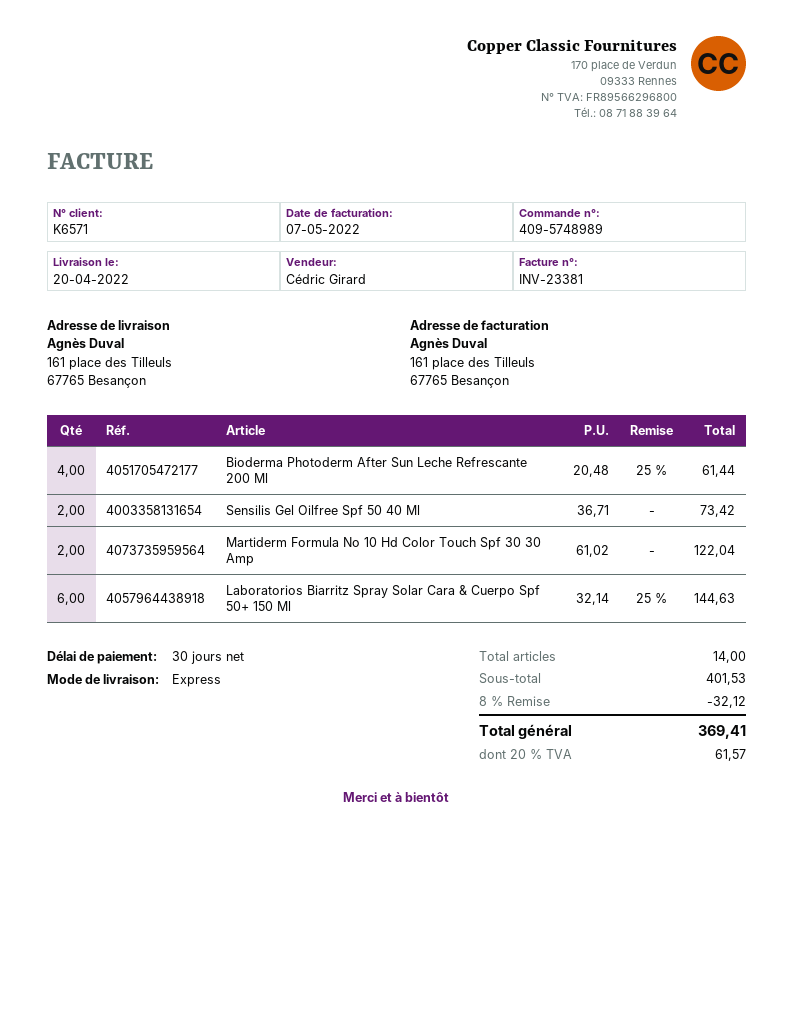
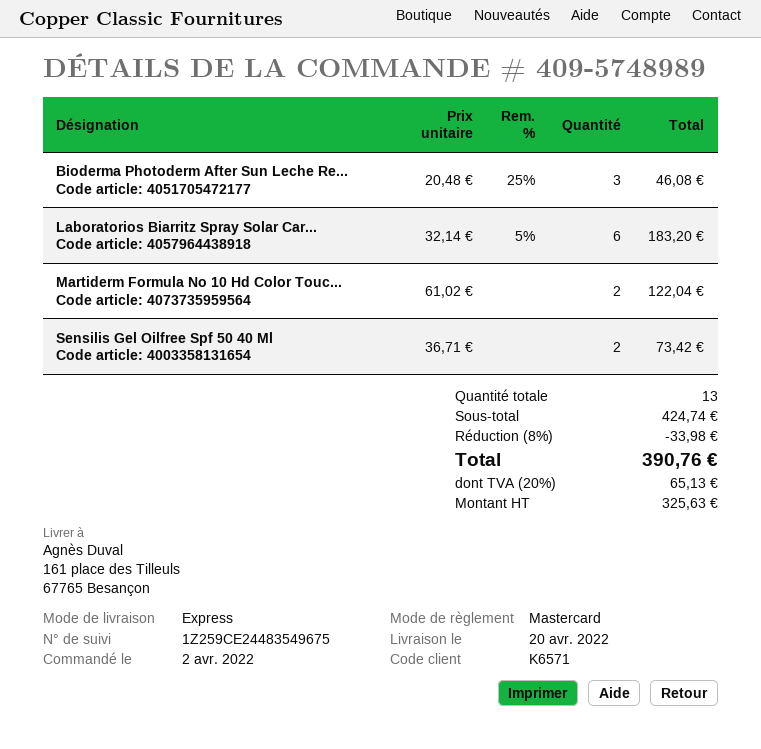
Bioderma Photoderm After Sun Leche Refrescante 200 Ml: 4 x 20.48 - 25% = 61.44 -> 3 x 20.48 - 25% = 46.08
Laboratorios Biarritz Spray Solar Cara & Cuerpo Spf 50+ 150 Ml: 6 x 32.14 - 25% = 144.63 -> 6 x 32.14 - 5% = 183.20
total quantity: 14 -> 13
subtotal: 401.53 -> 424.74
discount: 8% = 32.12 -> 8% = 33.98
tax: 20% = 61.57 -> 20% = 65.13
total: 369.41 -> 390.76

